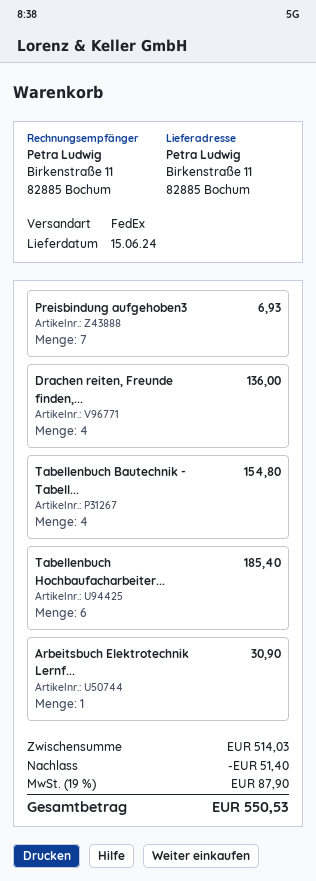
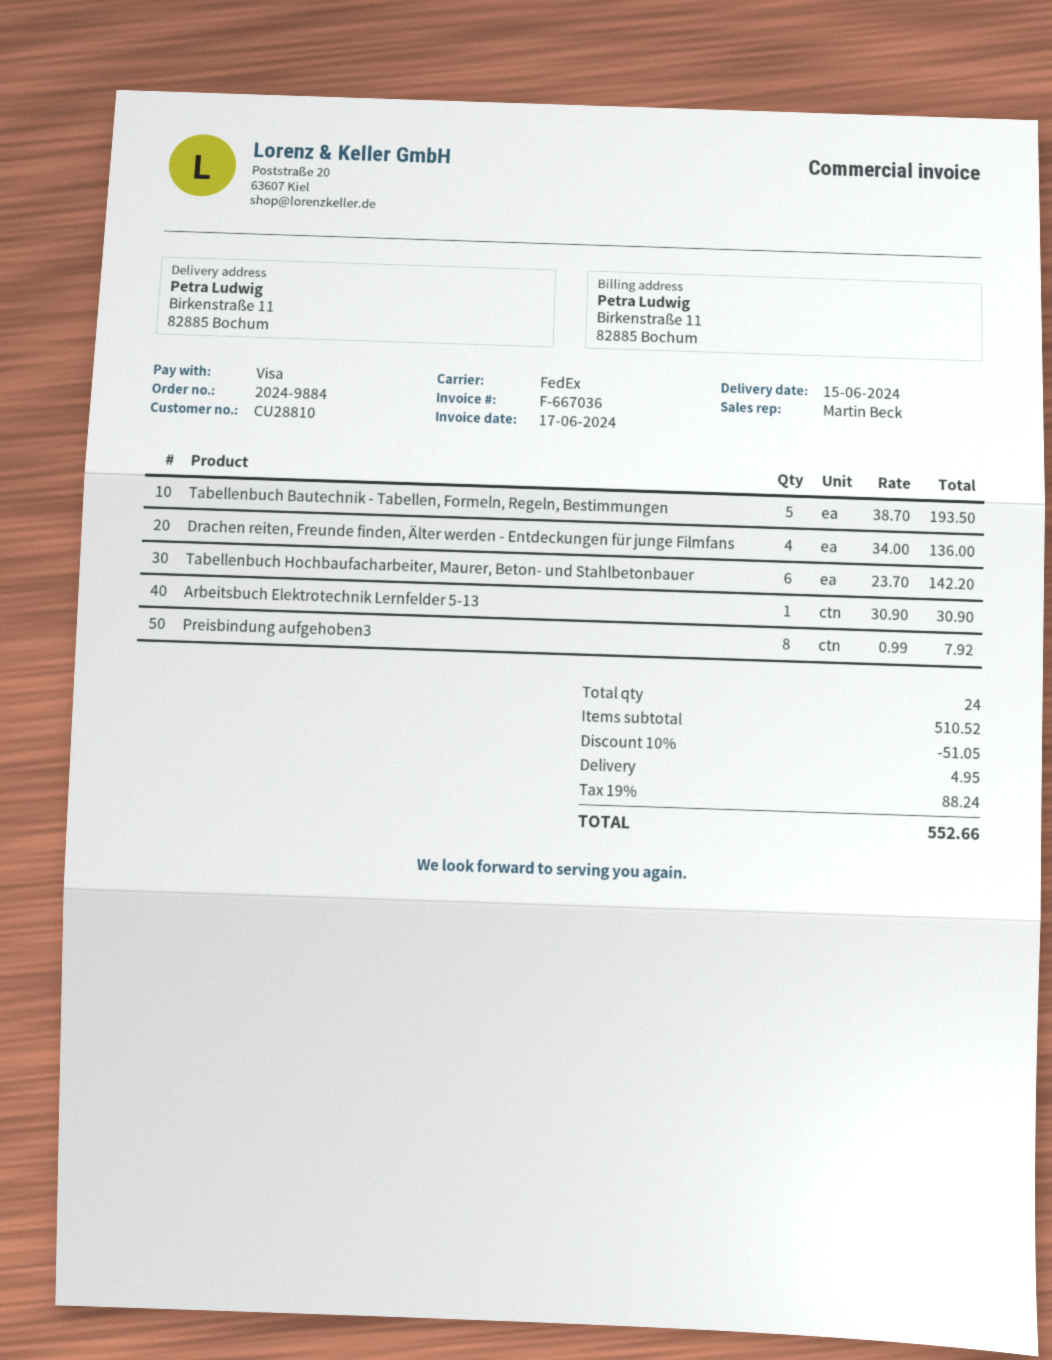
Preisbindung aufgehoben3: 7 for 6.93 -> 8 for 7.92
Tabellenbuch Bautechnik - Tabell...: 4 for 154.80 -> 5 for 193.50
Tabellenbuch Hochbaufacharbeiter...: 6 for 185.40 -> 6 for 142.20
subtotal: 514.03 -> 510.52
discount: 51.40 -> 51.05
shipping: none -> 4.95
tax: 19% = 87.90 -> 19% = 88.24
total: 550.53 -> 552.66

